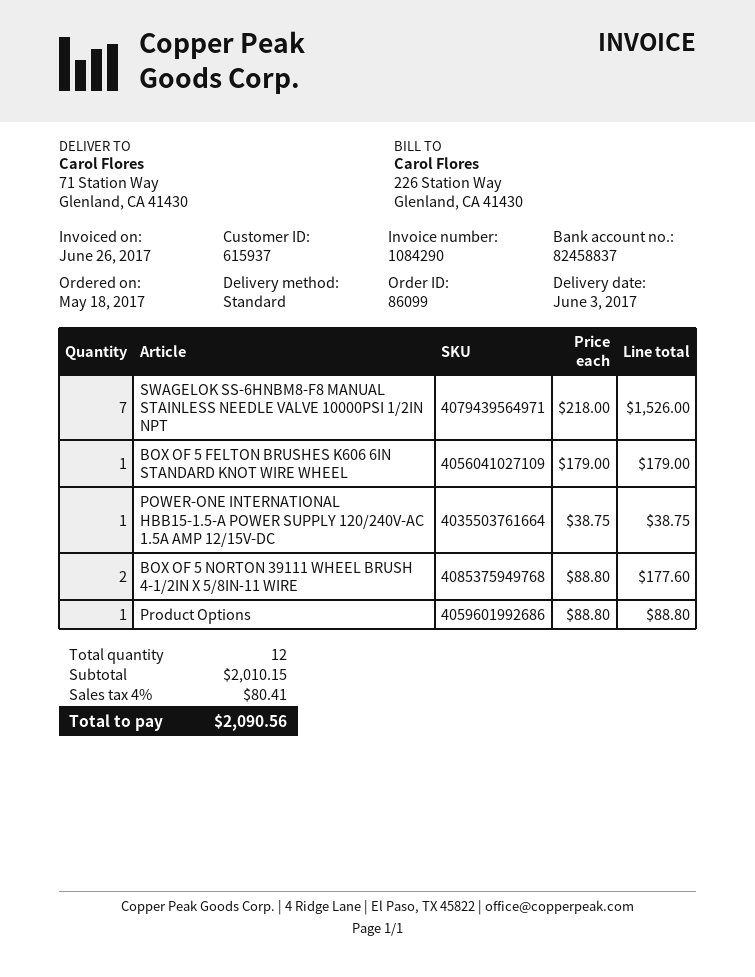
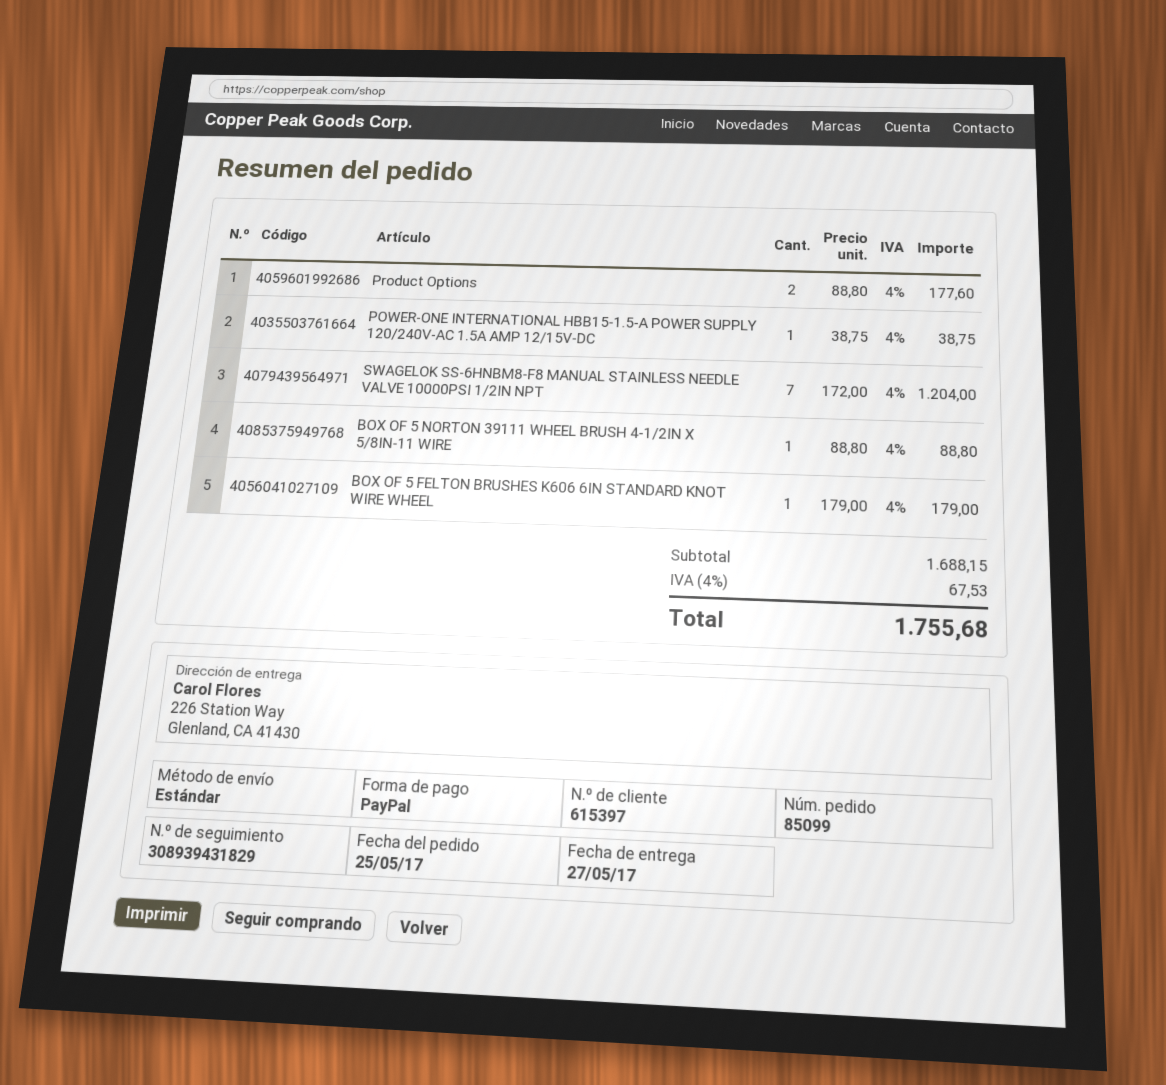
order number: 86099 -> 85099
order date: 2017-05-18 -> 2017-05-25
delivery date: 2017-06-03 -> 2017-05-27
customer number: 615937 -> 615397
ship to: 71 Station Way, Glenland, CA 41430 -> 226 Station Way, Glenland, CA 41430
SWAGELOK SS-6HNBM8-F8 MANUAL STAINLESS NEEDLE VALVE 10000PSI 1/2IN NPT: 7 x 218.00 = 1526.00 -> 7 x 172.00 = 1204.00
BOX OF 5 NORTON 39111 WHEEL BRUSH 4-1/2IN X 5/8IN-11 WIRE: 2 x 88.80 = 177.60 -> 1 x 88.80 = 88.80
Product Options: 1 x 88.80 = 88.80 -> 2 x 88.80 = 177.60
subtotal: 2010.15 -> 1688.15
tax: 4% = 80.41 -> 4% = 67.53
total: 2090.56 -> 1755.68

